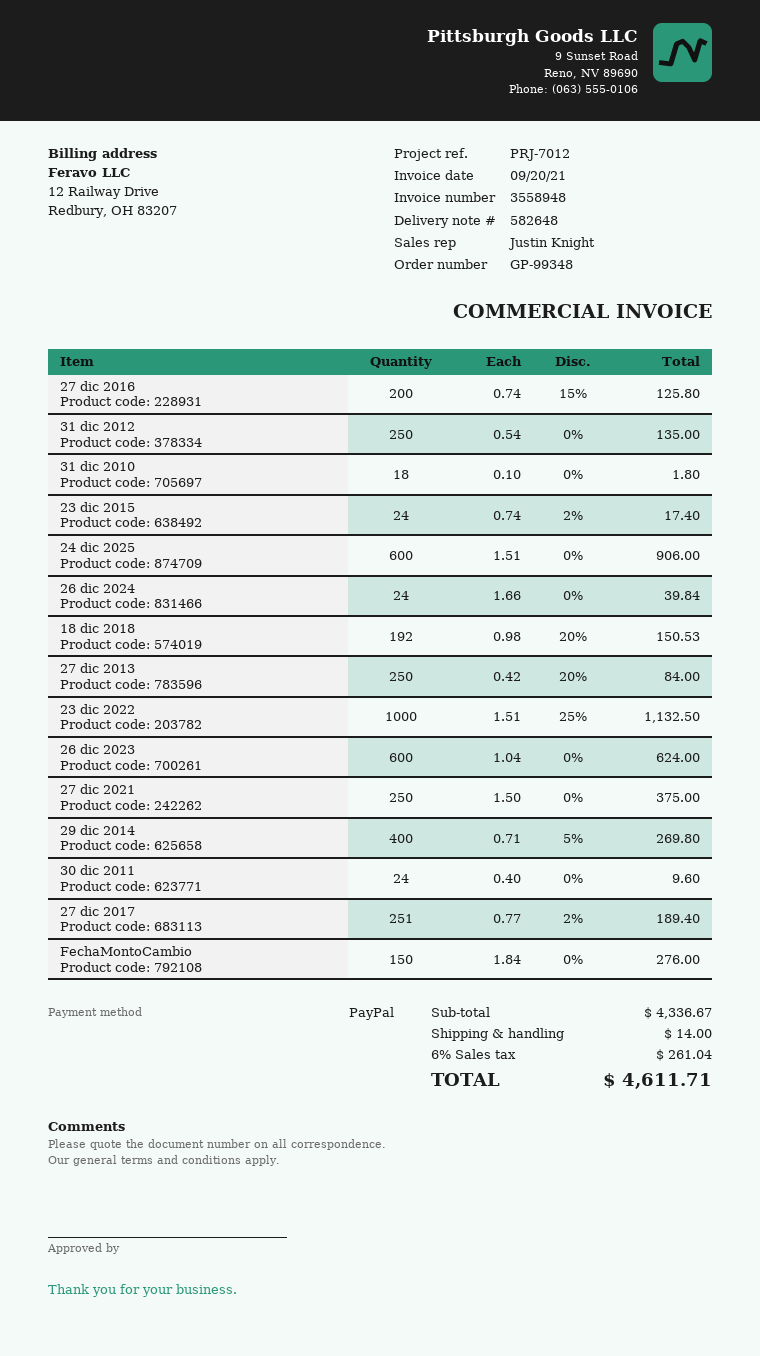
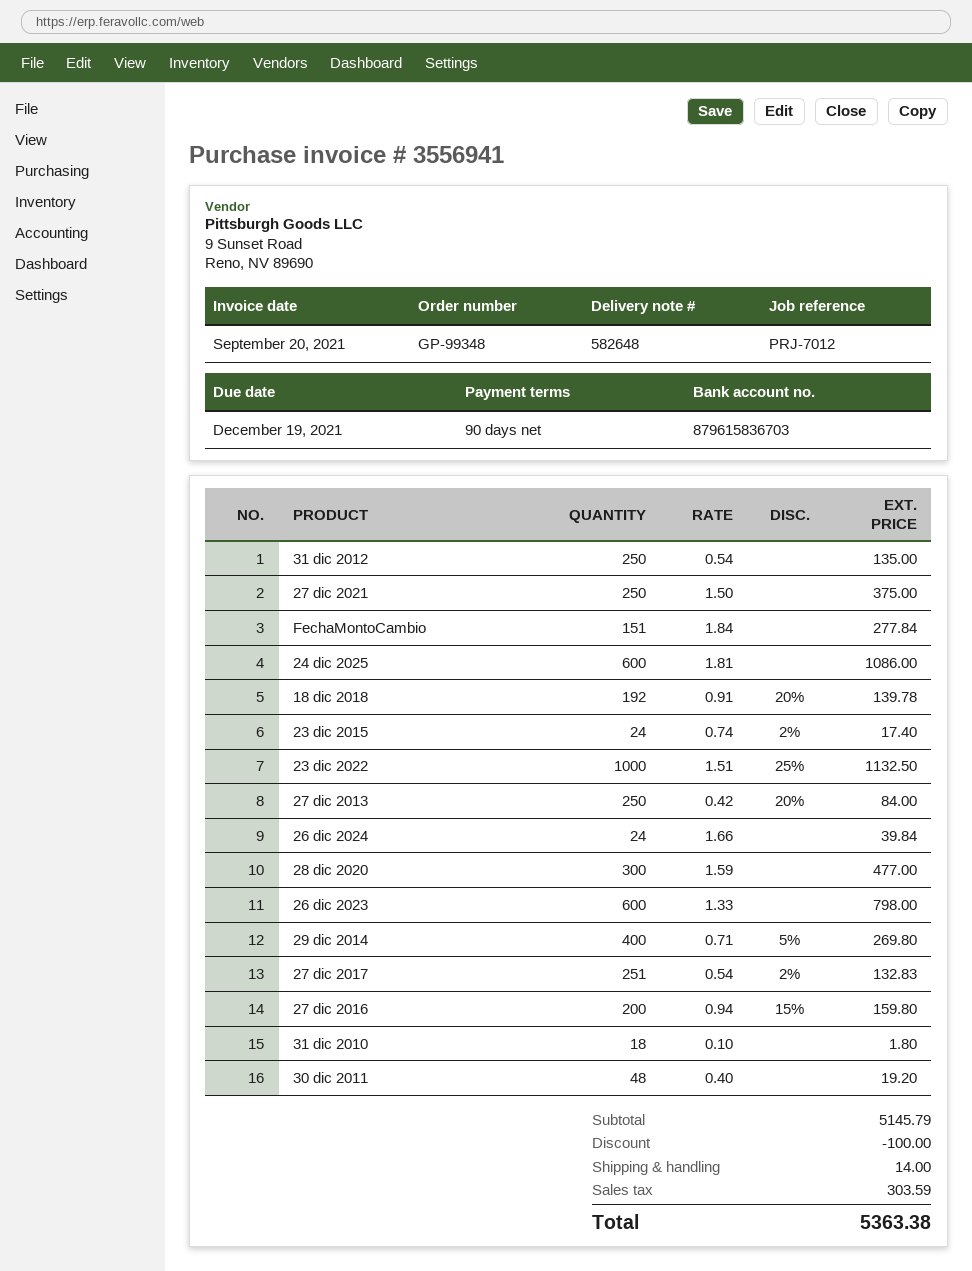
invoice number: 3558948 -> 3556941
27 dic 2016: 200 x 0.74 - 15% = 125.80 -> 200 x 0.94 - 15% = 159.80
24 dic 2025: 600 x 1.51 = 906.00 -> 600 x 1.81 = 1086.00
18 dic 2018: 192 x 0.98 - 20% = 150.53 -> 192 x 0.91 - 20% = 139.78
26 dic 2023: 600 x 1.04 = 624.00 -> 600 x 1.33 = 798.00
30 dic 2011: 24 x 0.40 = 9.60 -> 48 x 0.40 = 19.20
27 dic 2017: 251 x 0.77 - 2% = 189.40 -> 251 x 0.54 - 2% = 132.83
FechaMontoCambio: 150 x 1.84 = 276.00 -> 151 x 1.84 = 277.84
28 dic 2020: none -> 300 x 1.59 = 477.00
subtotal: 4336.67 -> 5145.79
discount: none -> 100.00
tax: 261.04 -> 303.59
total: 4611.71 -> 5363.38

